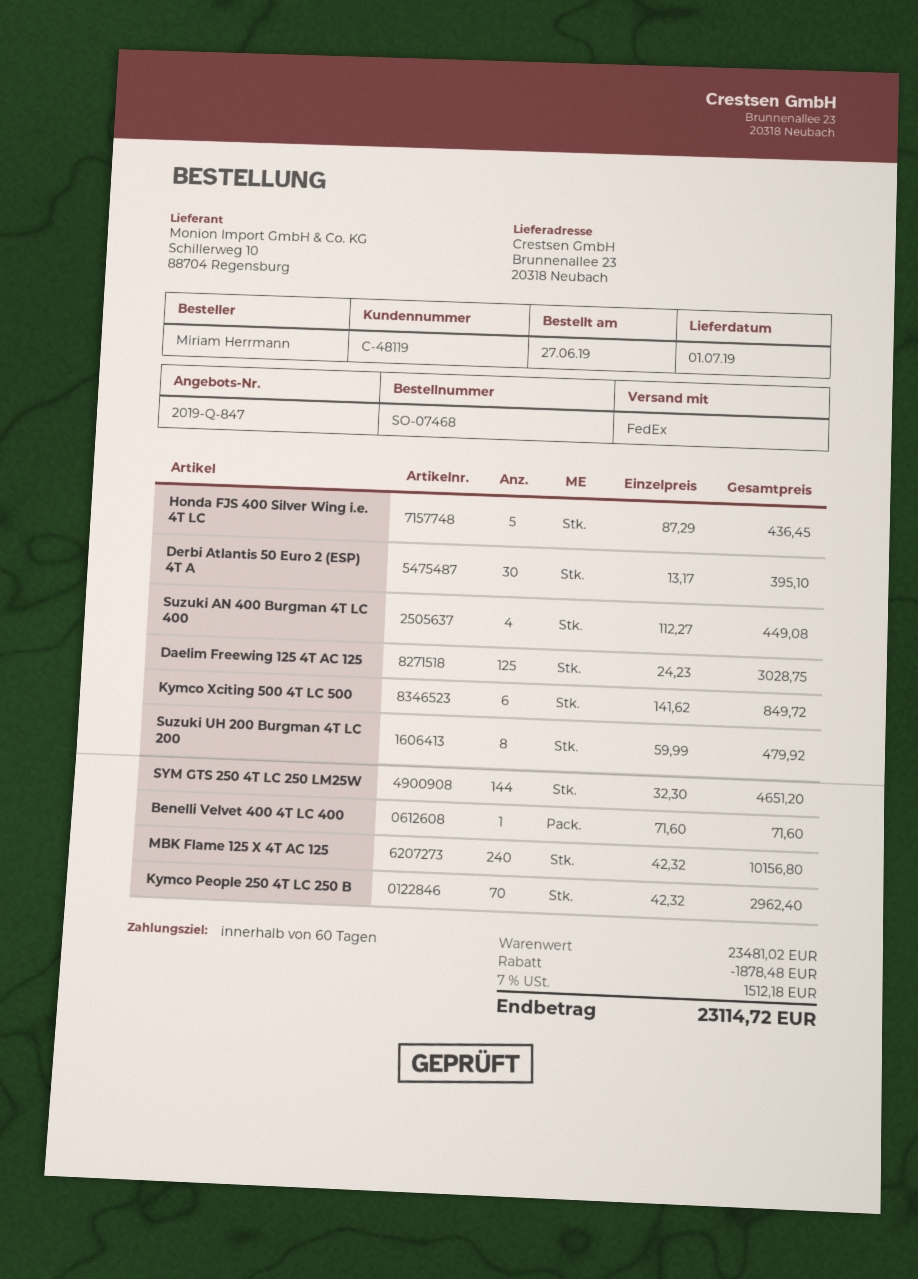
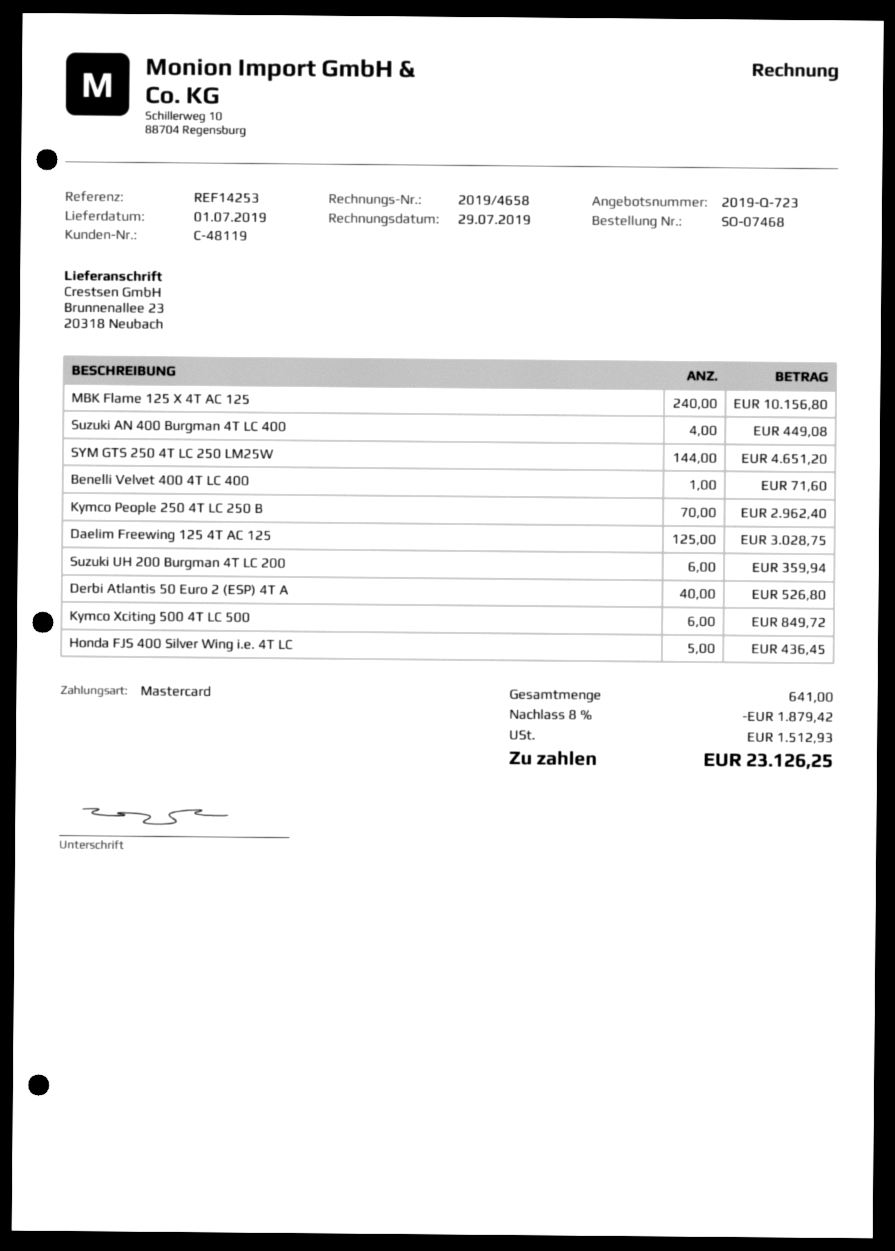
quote number: 2019-Q-847 -> 2019-Q-723
Derbi Atlantis 50 Euro 2 (ESP) 4T A: 30 for 395.10 -> 40 for 526.80
Suzuki UH 200 Burgman 4T LC 200: 8 for 479.92 -> 6 for 359.94
discount: 1878.48 -> 1879.42
tax: 1512.18 -> 1512.93
total: 23114.72 -> 23126.25

